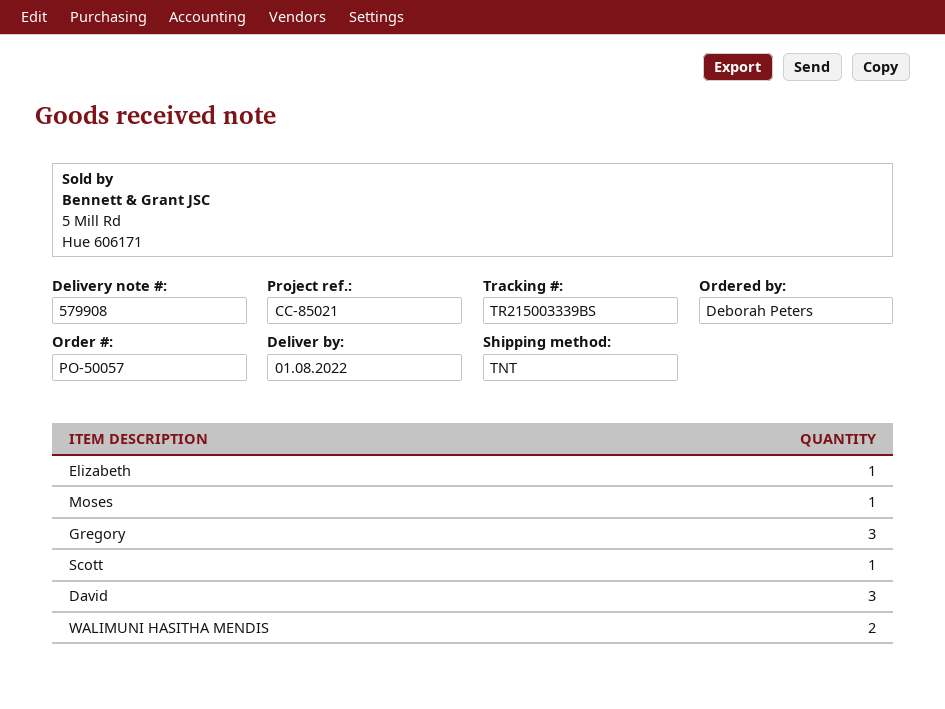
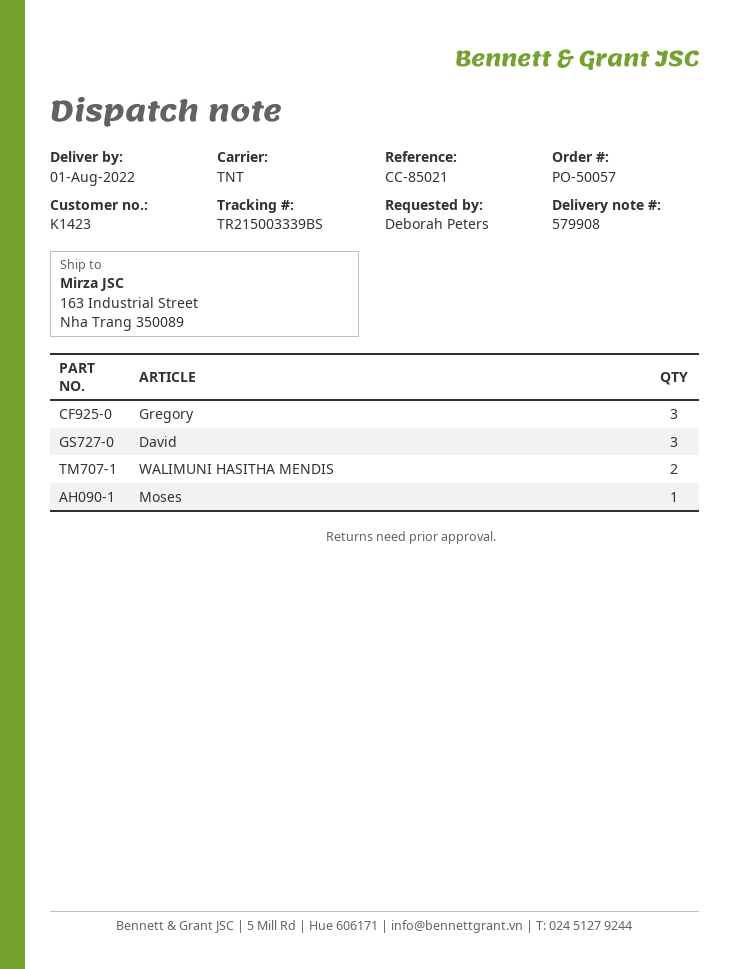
Elizabeth: 1 -> none
Scott: 1 -> none

